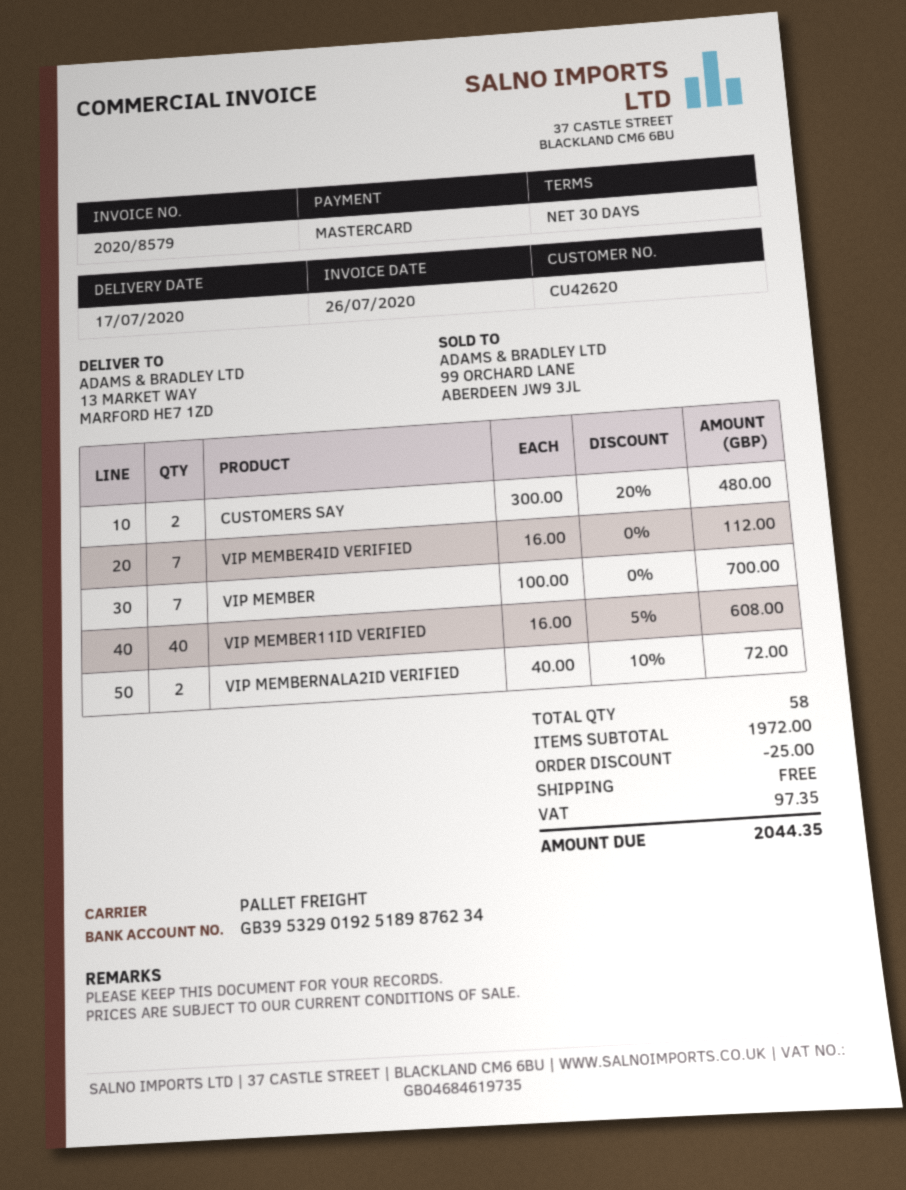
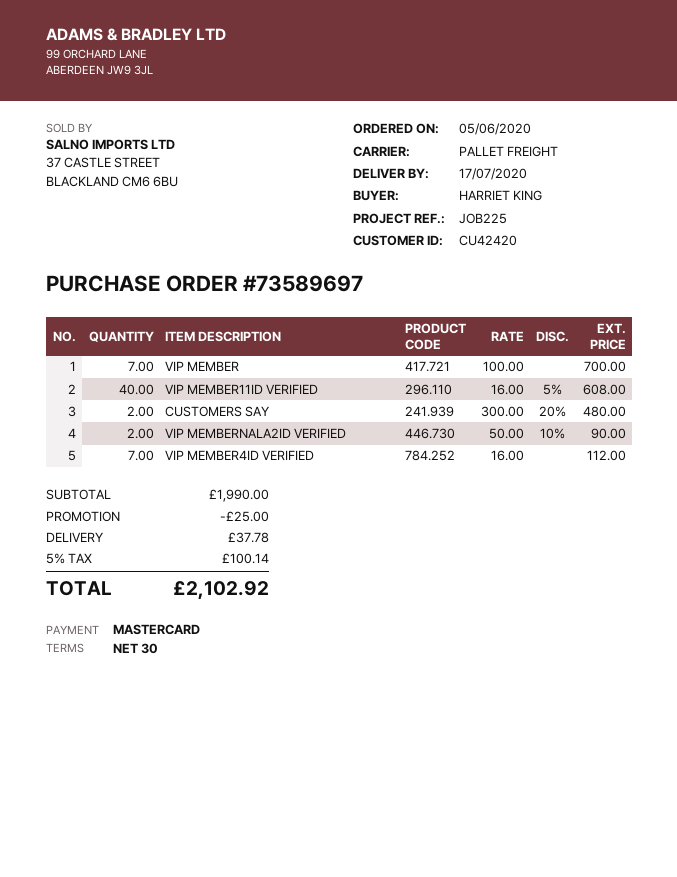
customer number: CU42620 -> CU42420
VIP MEMBERNALA2ID VERIFIED: 2 x 40.00 - 10% = 72.00 -> 2 x 50.00 - 10% = 90.00
subtotal: 1972.00 -> 1990.00
shipping: 0.00 -> 37.78
tax: 97.35 -> 100.14
total: 2044.35 -> 2102.92

